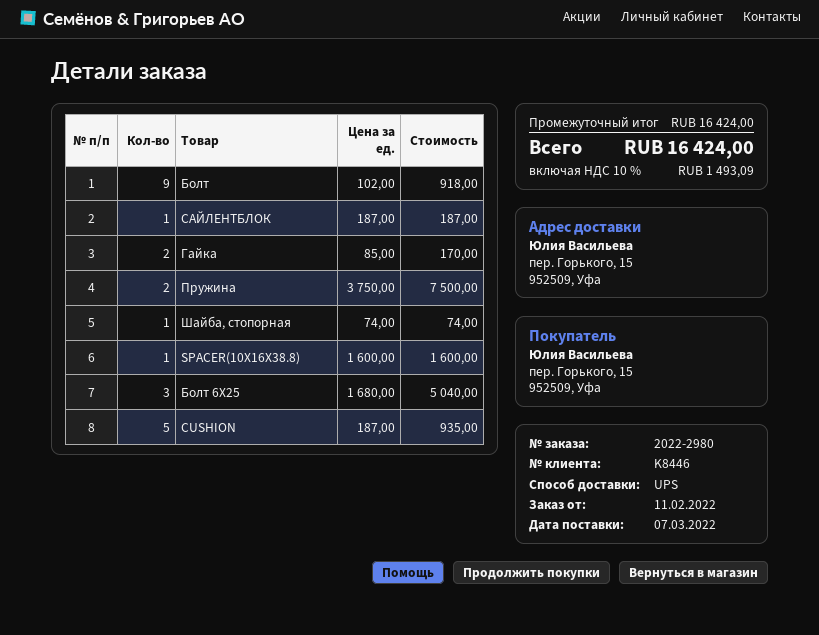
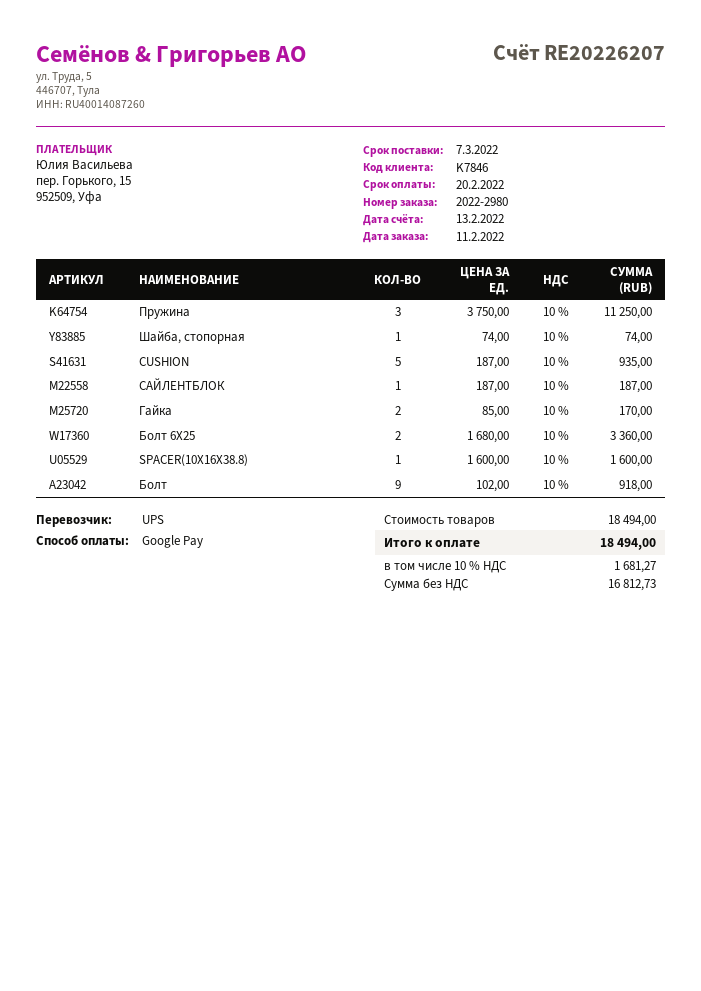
customer number: K8446 -> K7846
Пружина: 2 x 3750.00 = 7500.00 -> 3 x 3750.00 = 11250.00
Болт 6X25: 3 x 1680.00 = 5040.00 -> 2 x 1680.00 = 3360.00
subtotal: 16424.00 -> 18494.00
tax: 10% = 1493.09 -> 10% = 1681.27
total: 16424.00 -> 18494.00

